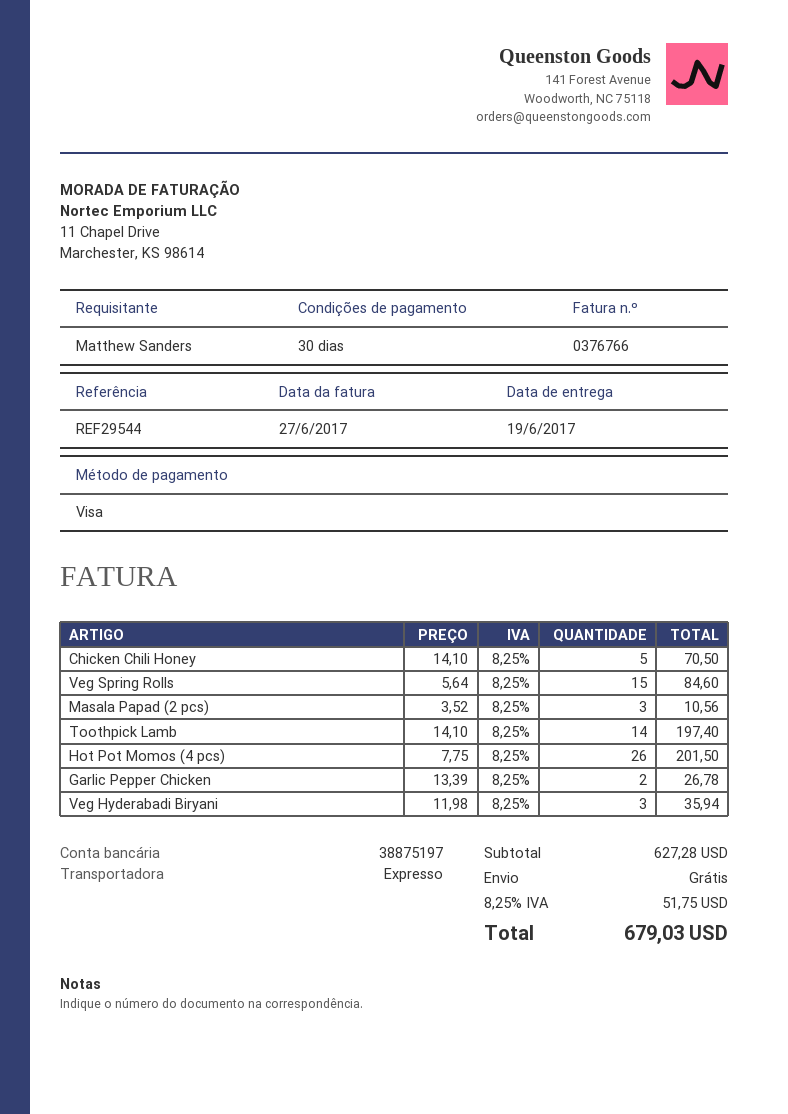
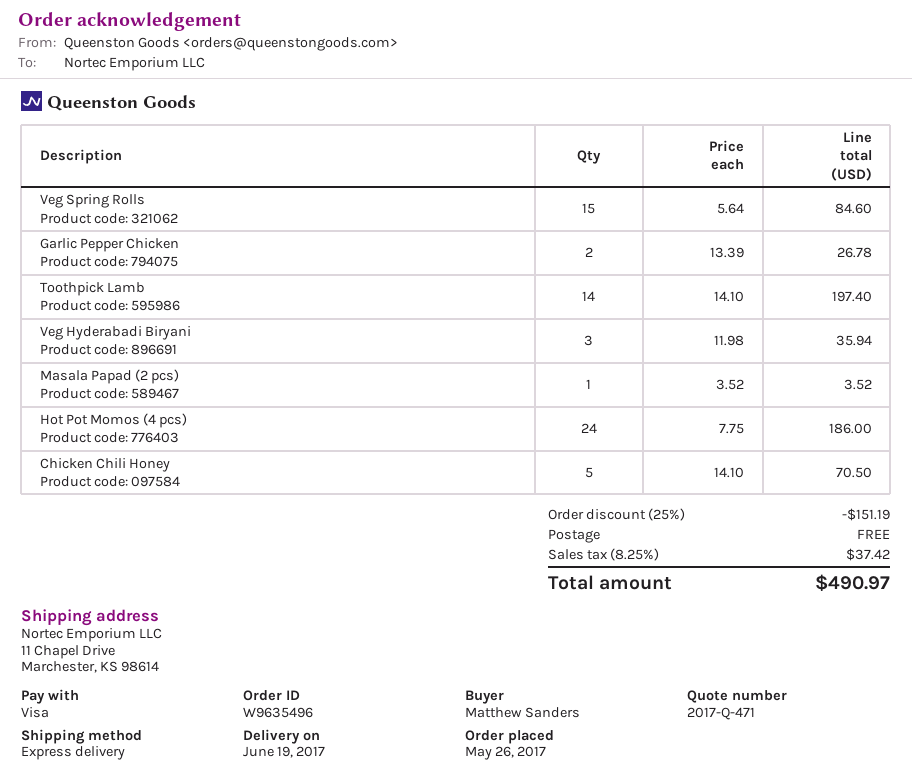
Masala Papad (2 pcs): 3 x 3.52 = 10.56 -> 1 x 3.52 = 3.52
Hot Pot Momos (4 pcs): 26 x 7.75 = 201.50 -> 24 x 7.75 = 186.00
discount: none -> 25% = 151.19
tax: 8.25% = 51.75 -> 8.25% = 37.42
total: 679.03 -> 490.97

